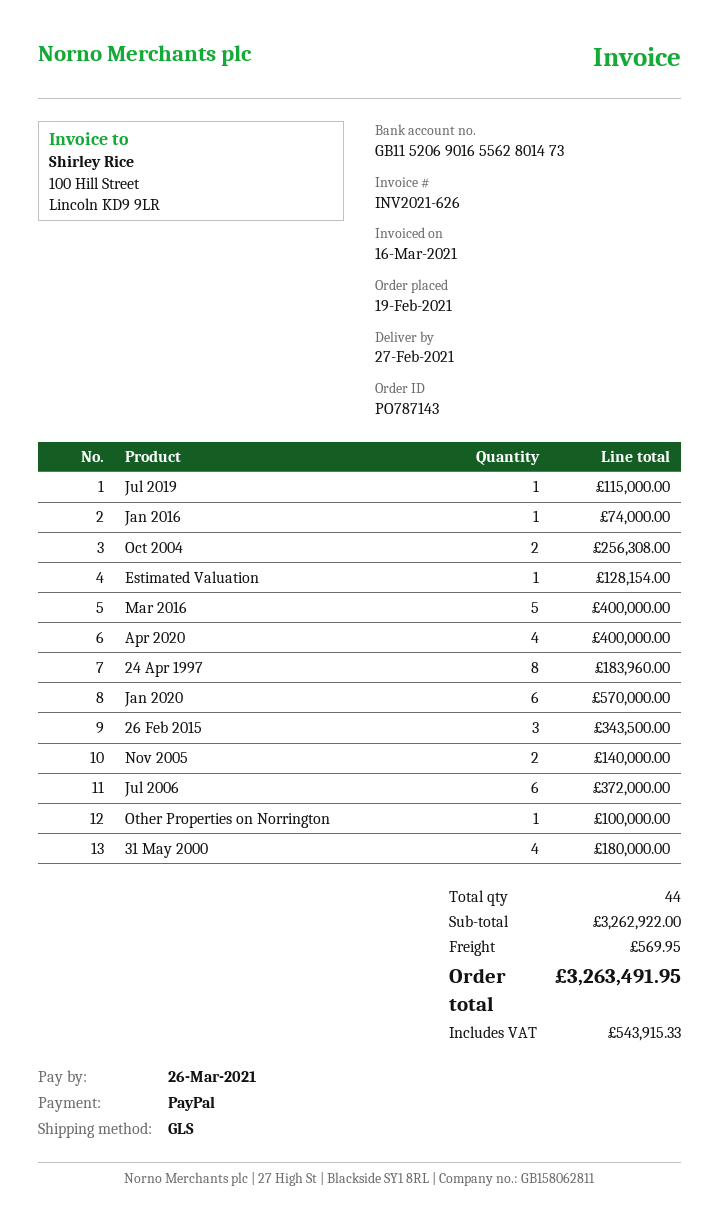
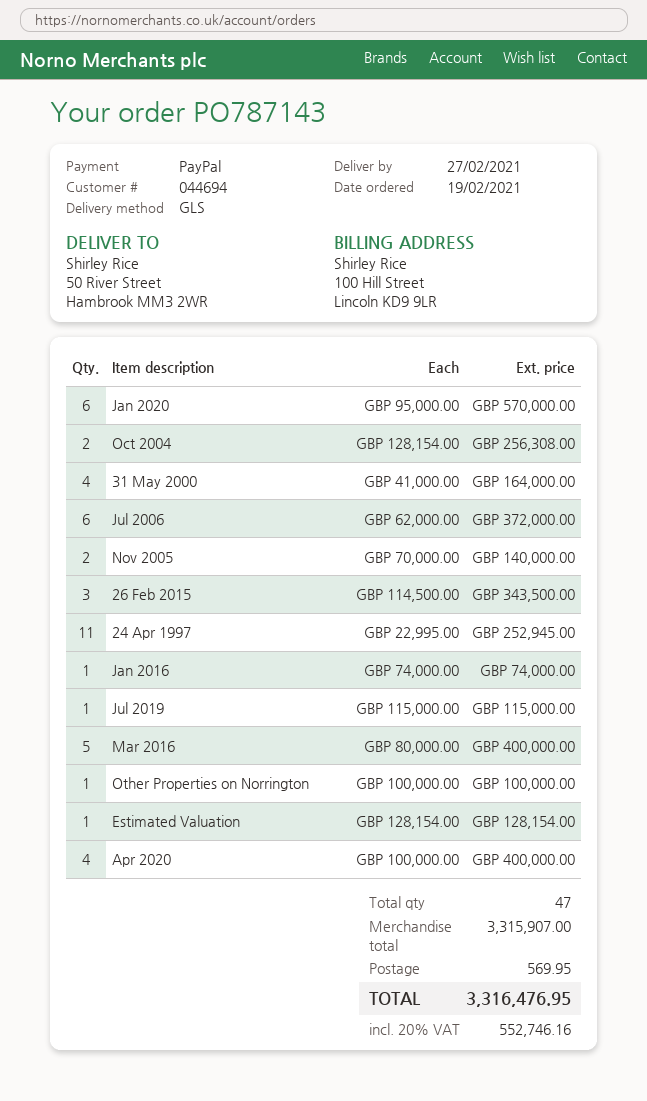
24 Apr 1997: 8 for 183960.00 -> 11 for 252945.00
31 May 2000: 4 for 180000.00 -> 4 for 164000.00
total quantity: 44 -> 47
subtotal: 3262922.00 -> 3315907.00
tax: 543915.33 -> 552746.16
total: 3263491.95 -> 3316476.95

